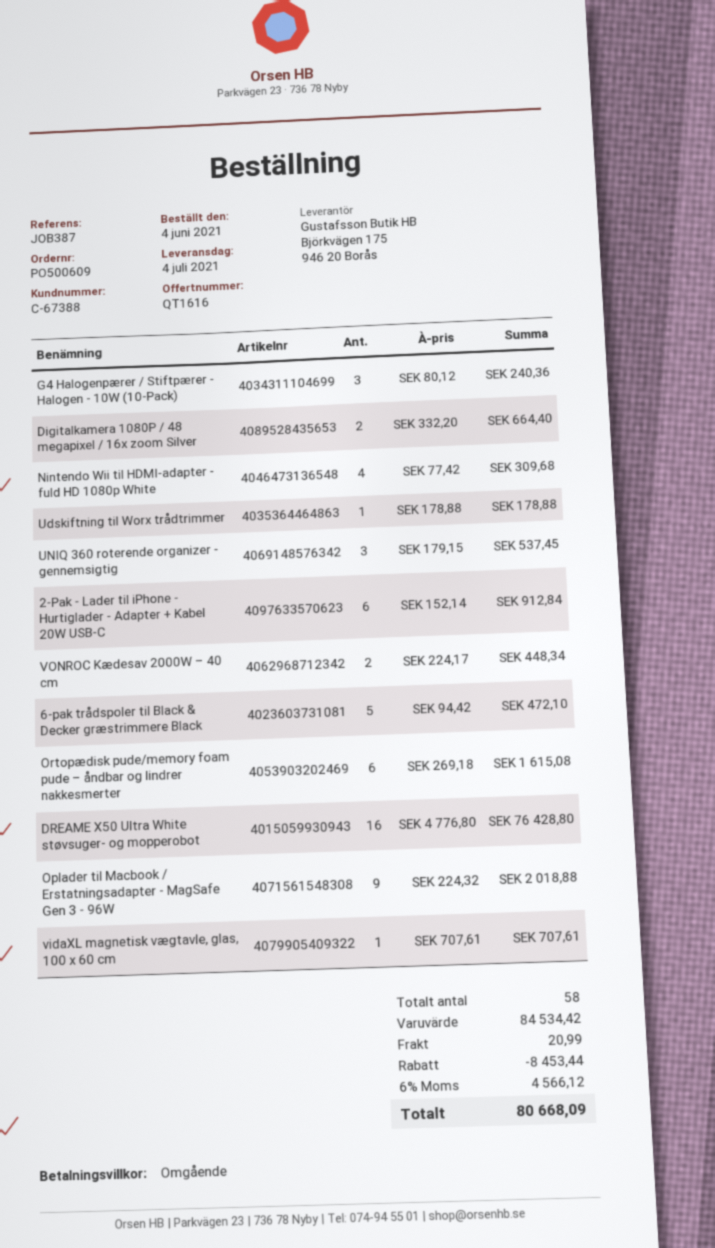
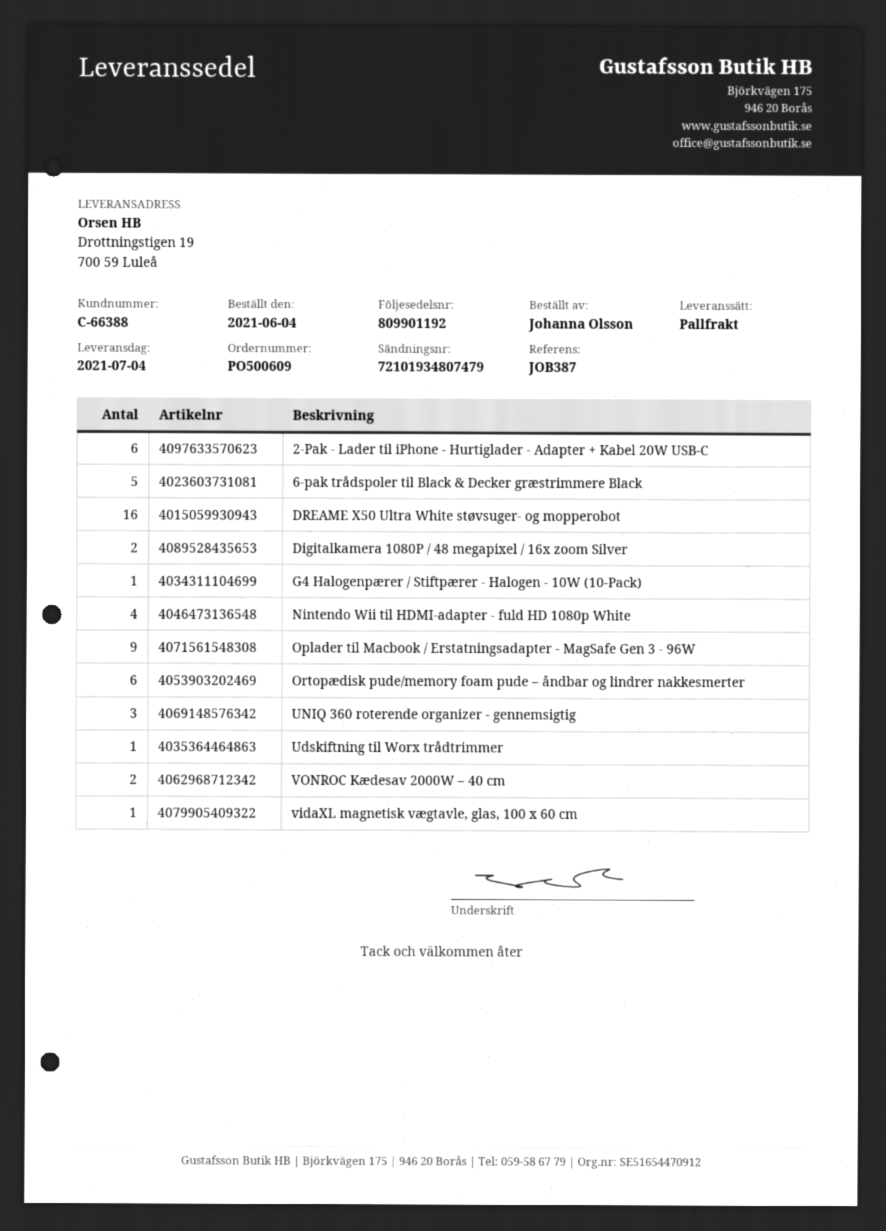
customer number: C-67388 -> C-66388
G4 Halogenpærer / Stiftpærer - Halogen - 10W (10-Pack): 3 -> 1

